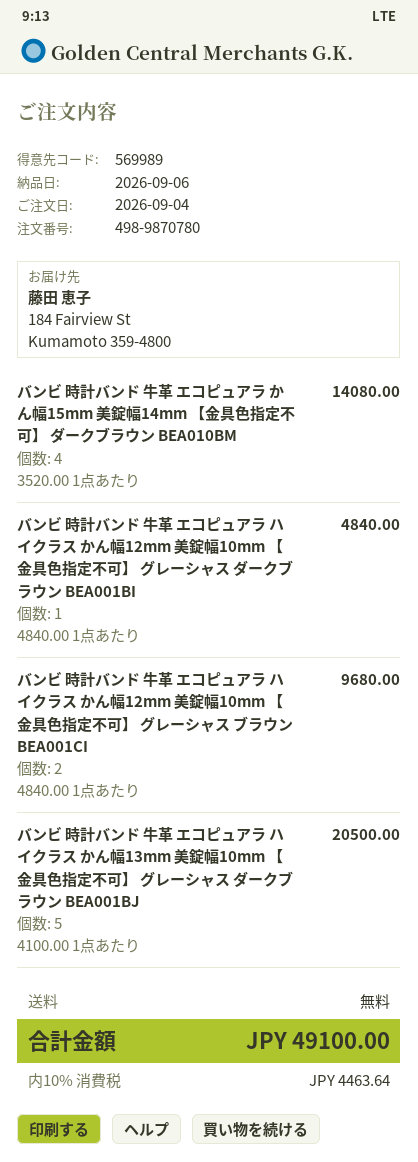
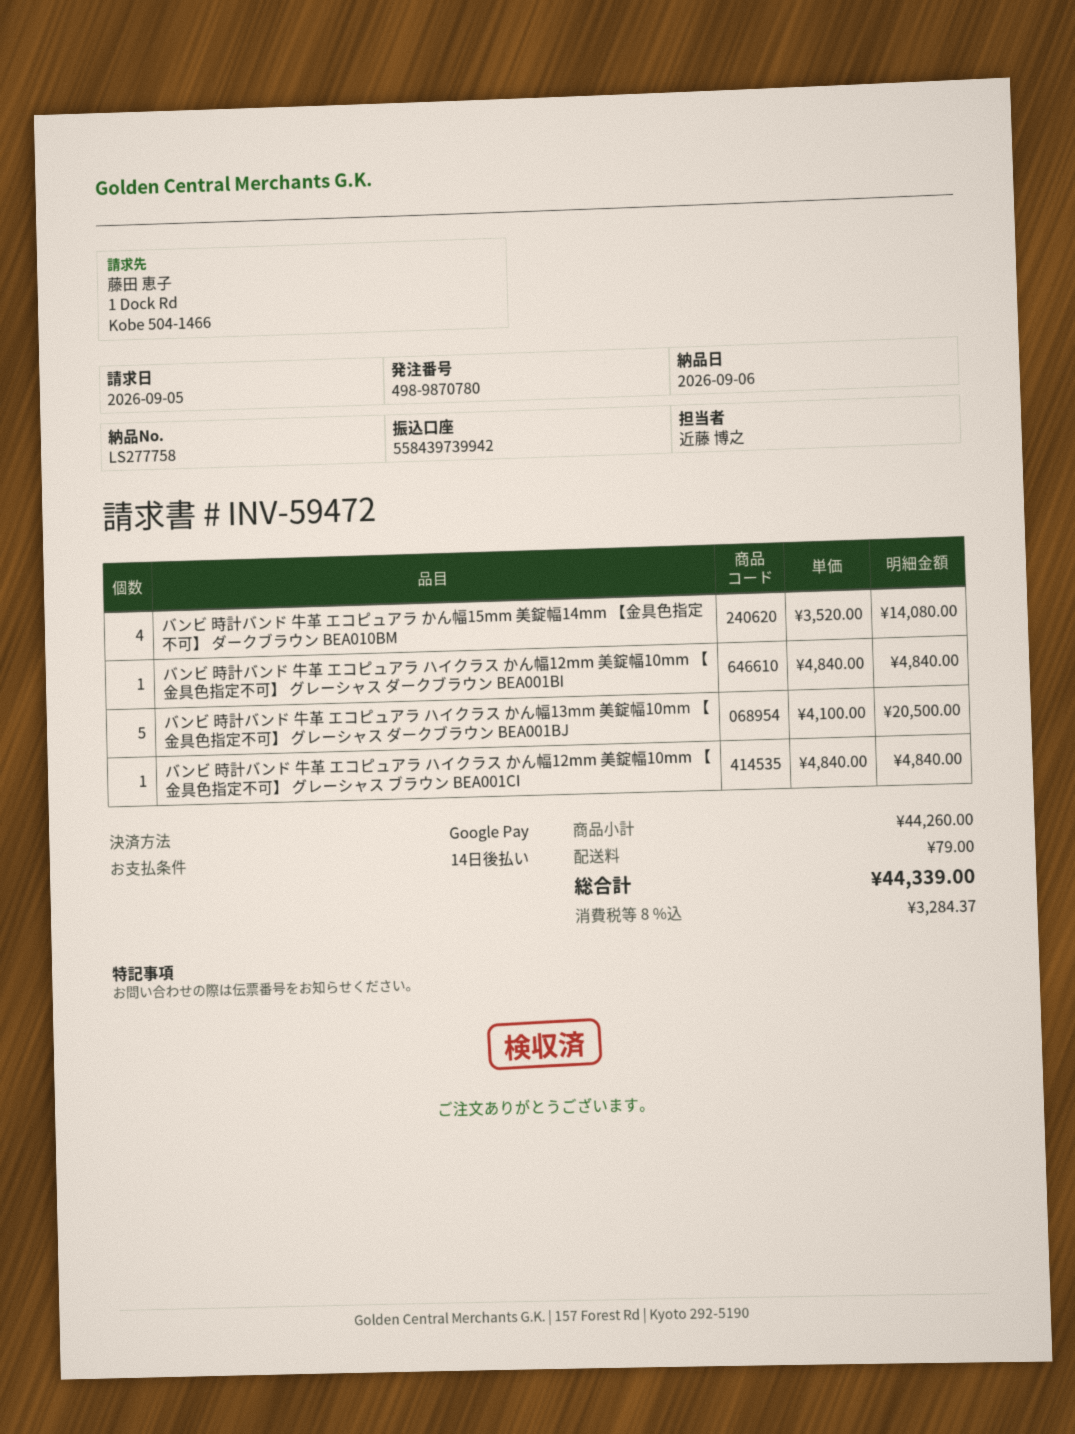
バンビ 時計バンド 牛革 エコピュアラ ハイクラス かん幅12mm 美錠幅10mm 【金具色指定不可】 グレーシャス ブラウン BEA001CI: 2 x 4840.00 = 9680.00 -> 1 x 4840.00 = 4840.00
shipping: 0.00 -> 79.00
tax: 10% = 4463.64 -> 8% = 3284.37
total: 49100.00 -> 44339.00

